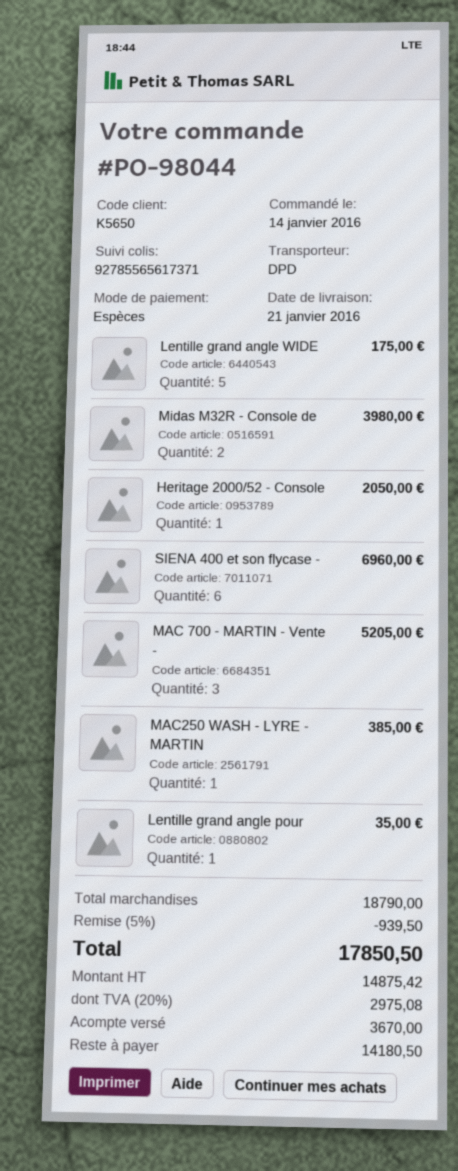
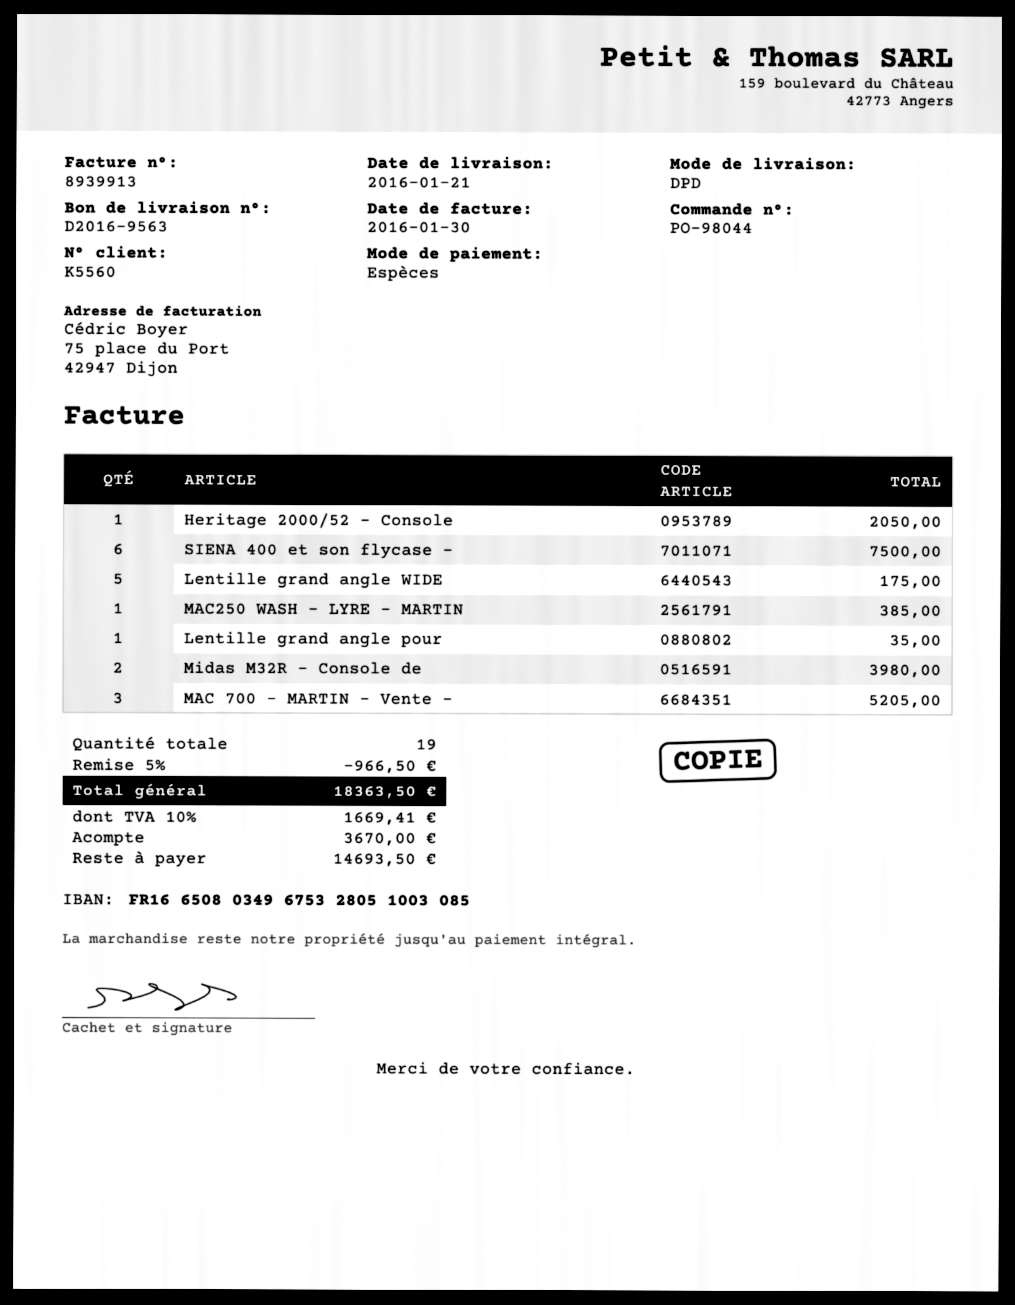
customer number: K5650 -> K5560
SIENA 400 et son flycase -: 6 for 6960.00 -> 6 for 7500.00
discount: 5% = 939.50 -> 5% = 966.50
tax: 20% = 2975.08 -> 10% = 1669.41
total: 17850.50 -> 18363.50
balance: 14180.50 -> 14693.50

